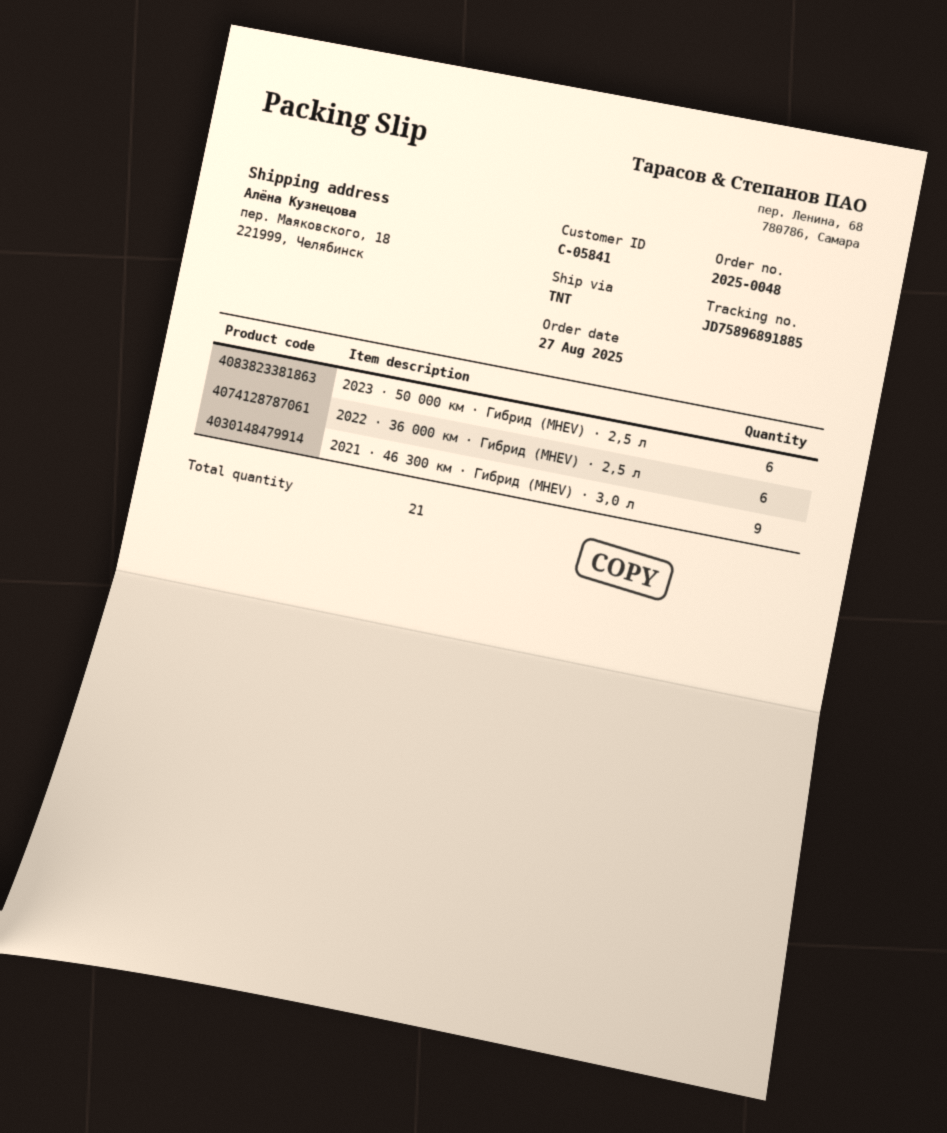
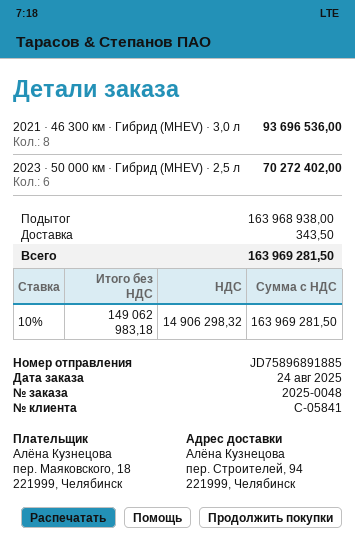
order date: 2025-08-27 -> 2025-08-24
ship to: пер. Маяковского, 18, 221999, Челябинск -> пер. Строителей, 94, 221999, Челябинск
2022 · 36 000 км · Гибрид (MHEV) · 2,5 л: 6 -> none
2021 · 46 300 км · Гибрид (MHEV) · 3,0 л: 9 -> 8

